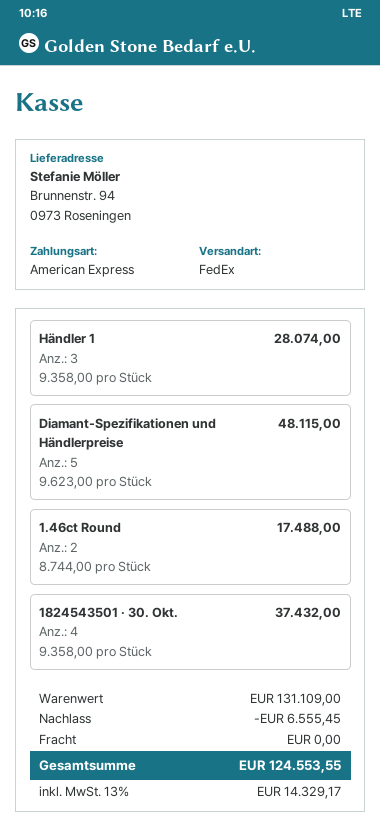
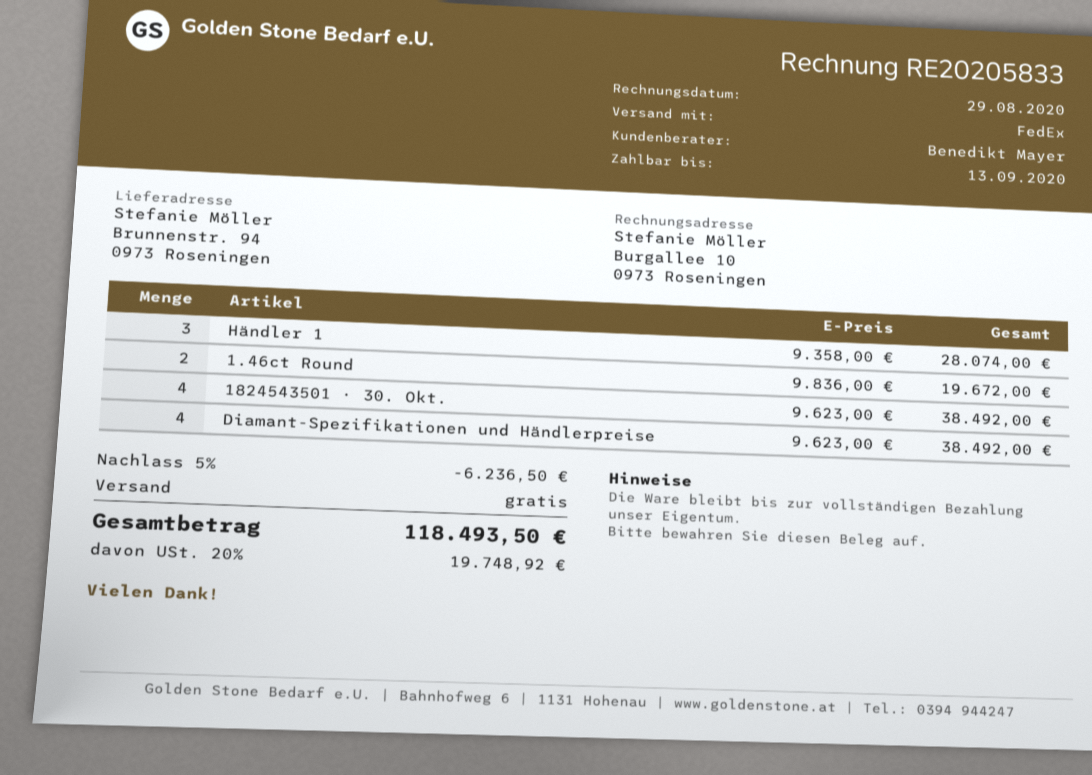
Diamant-Spezifikationen und Händlerpreise: 5 x 9623.00 = 48115.00 -> 4 x 9623.00 = 38492.00
1.46ct Round: 2 x 8744.00 = 17488.00 -> 2 x 9836.00 = 19672.00
1824543501 · 30. Okt.: 4 x 9358.00 = 37432.00 -> 4 x 9623.00 = 38492.00
discount: 6555.45 -> 6236.50
tax: 13% = 14329.17 -> 20% = 19748.92
total: 124553.55 -> 118493.50

